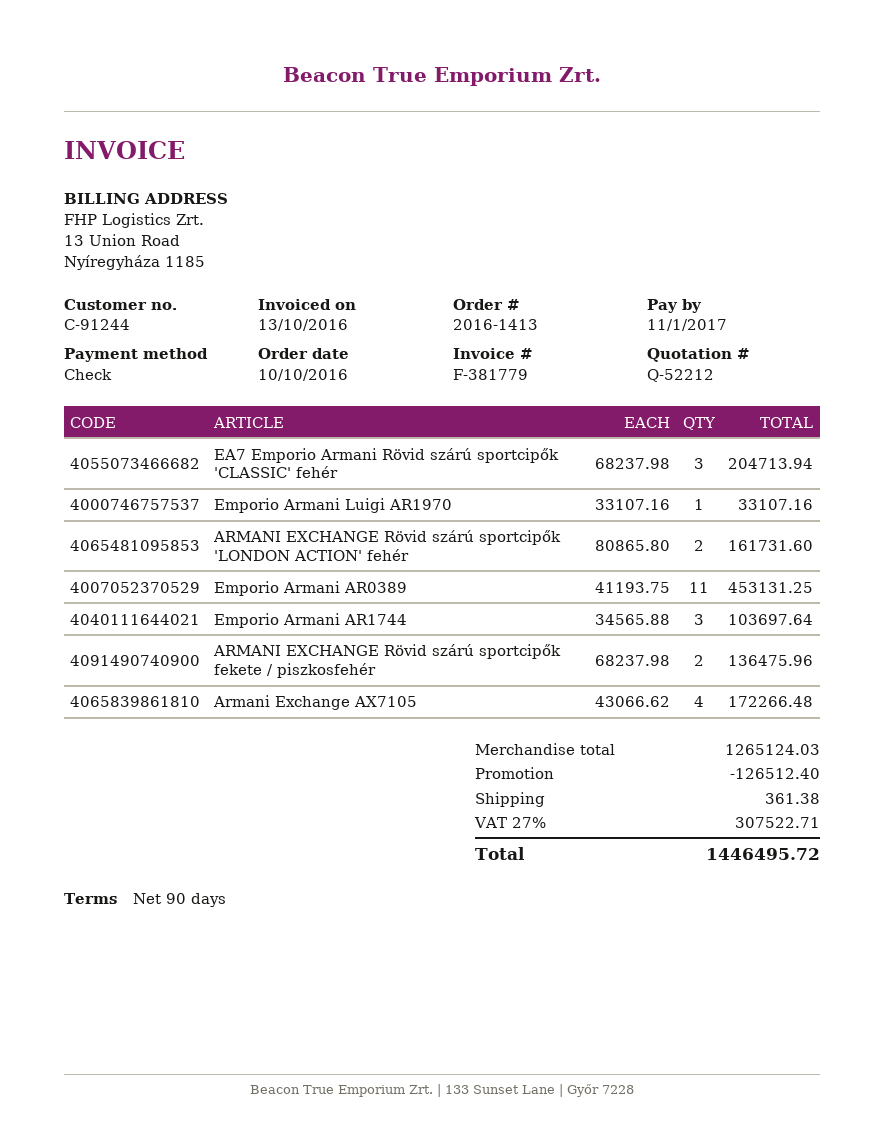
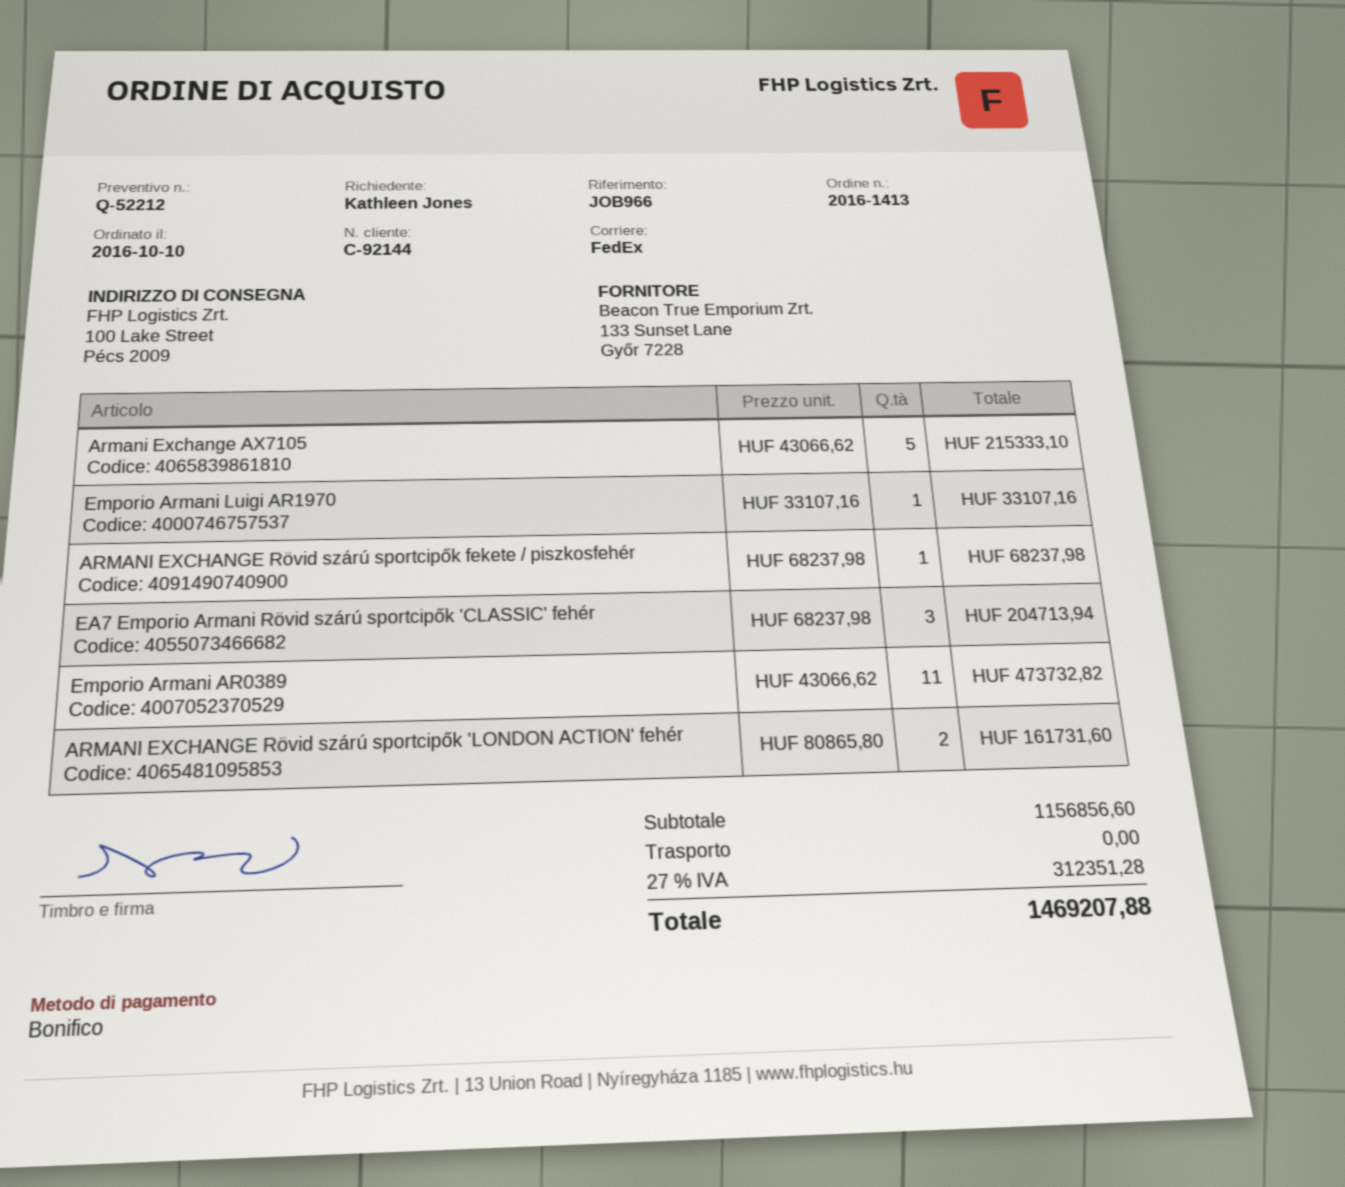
customer number: C-91244 -> C-92144
payment method: cheque -> bank transfer
Emporio Armani AR0389: 11 x 41193.75 = 453131.25 -> 11 x 43066.62 = 473732.82
Emporio Armani AR1744: 3 x 34565.88 = 103697.64 -> none
ARMANI EXCHANGE Rövid szárú sportcipők fekete / piszkosfehér: 2 x 68237.98 = 136475.96 -> 1 x 68237.98 = 68237.98
Armani Exchange AX7105: 4 x 43066.62 = 172266.48 -> 5 x 43066.62 = 215333.10
subtotal: 1265124.03 -> 1156856.60
discount: 126512.40 -> none
shipping: 361.38 -> 0.00
tax: 27% = 307522.71 -> 27% = 312351.28
total: 1446495.72 -> 1469207.88

